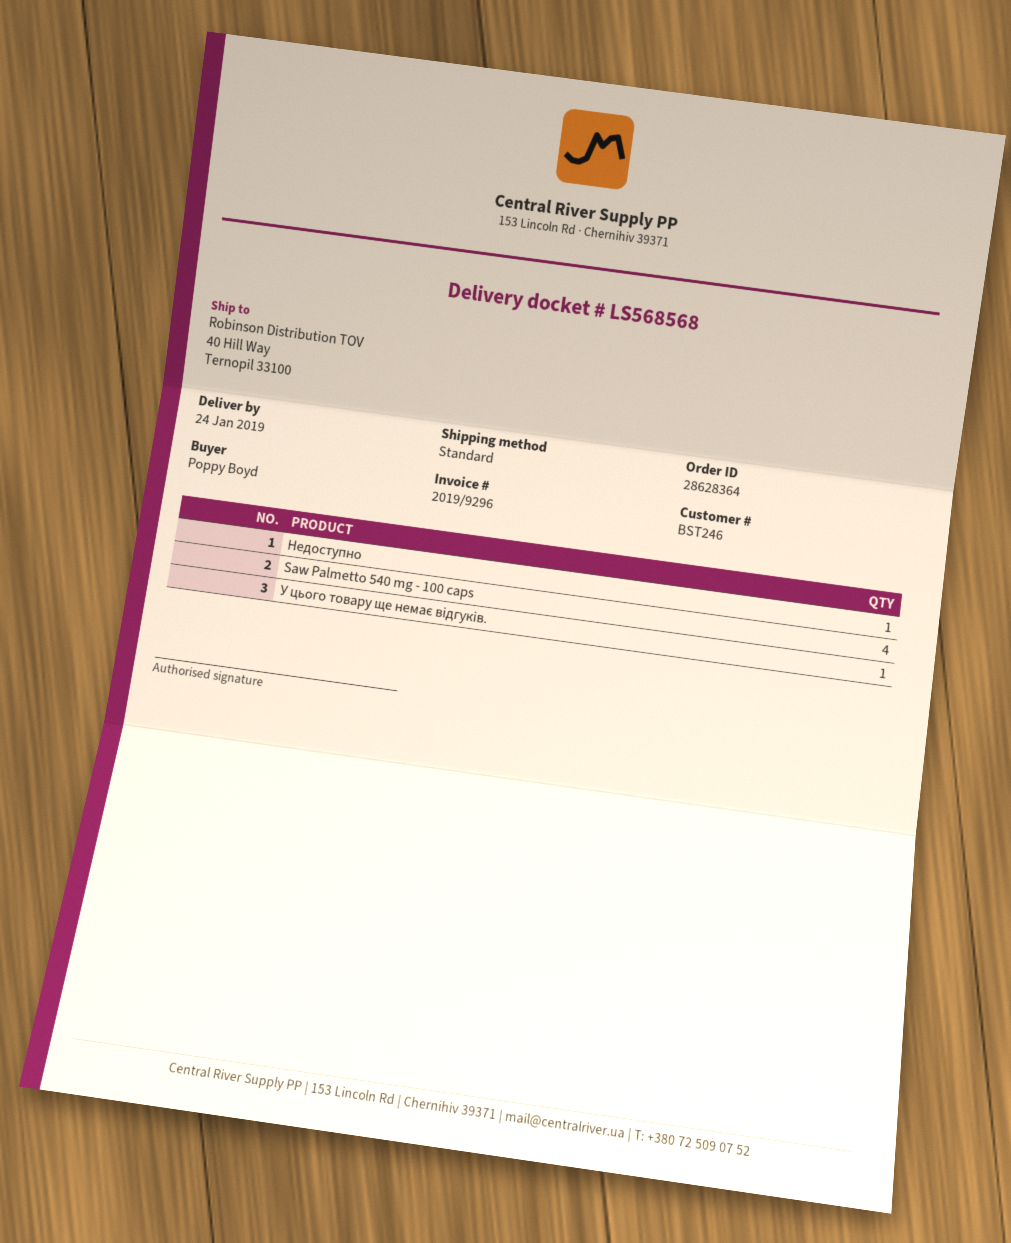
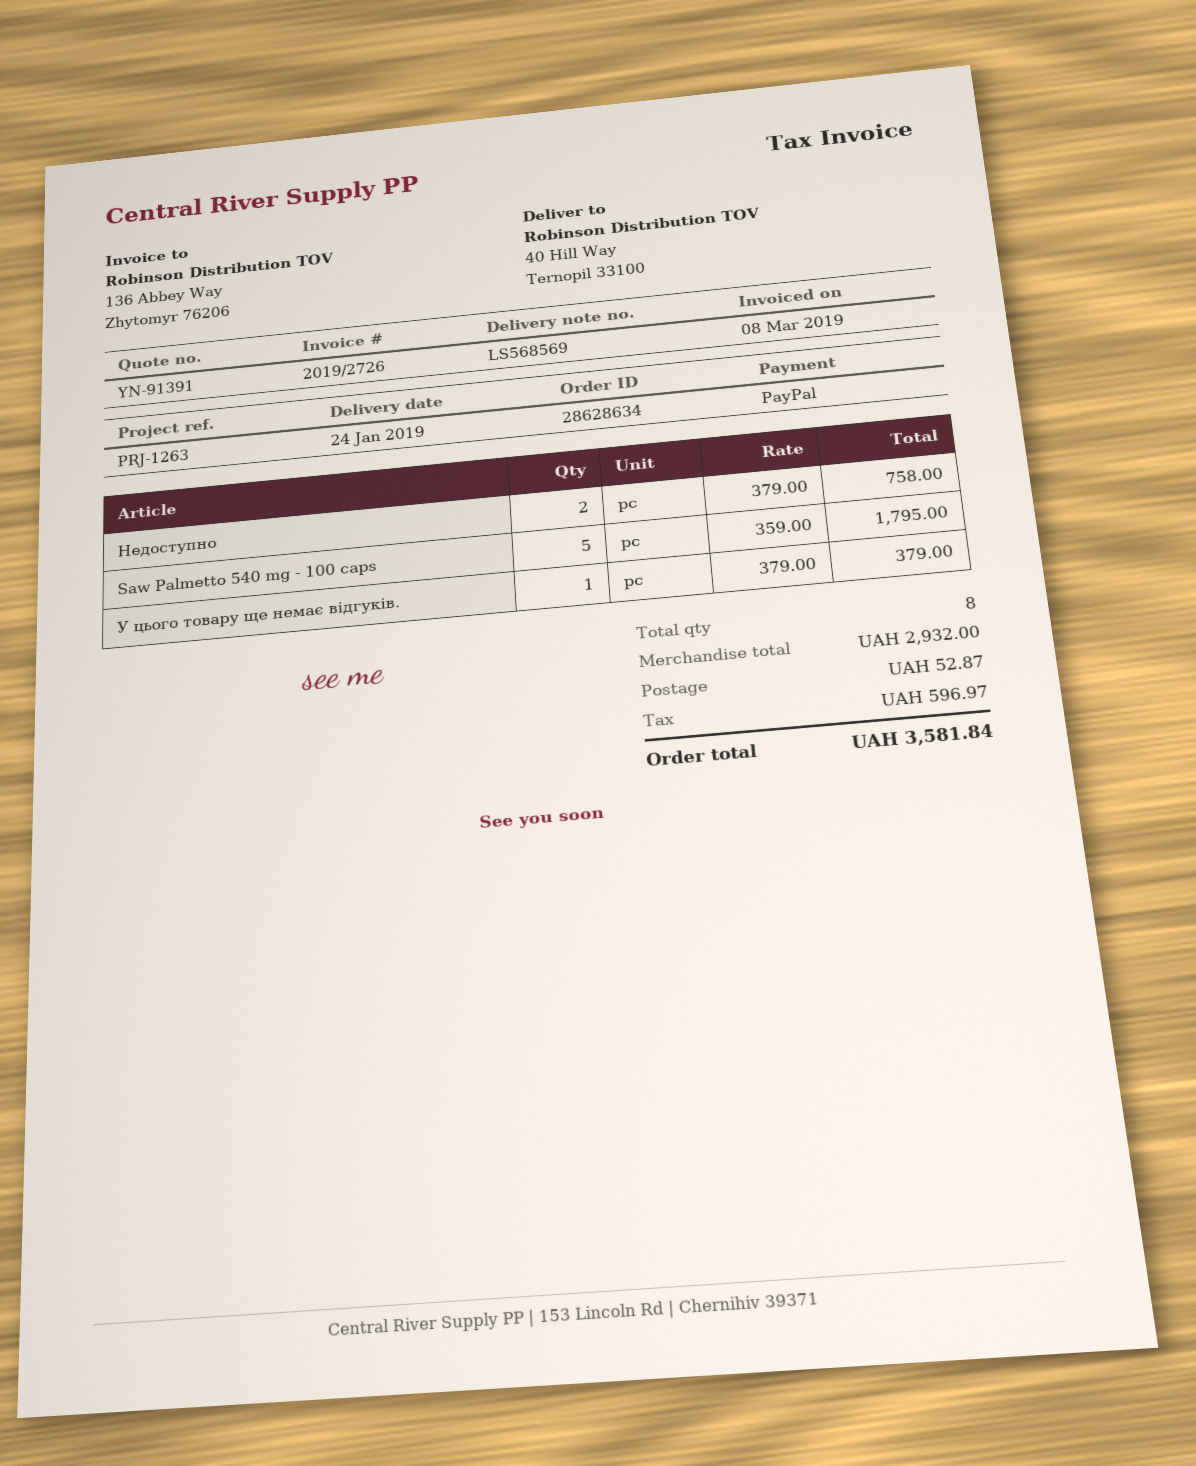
order number: 28628364 -> 28628634
delivery note number: LS568568 -> LS568569
invoice number: 2019/9296 -> 2019/2726
Недоступно: 1 -> 2
Saw Palmetto 540 mg - 100 caps: 4 -> 5

